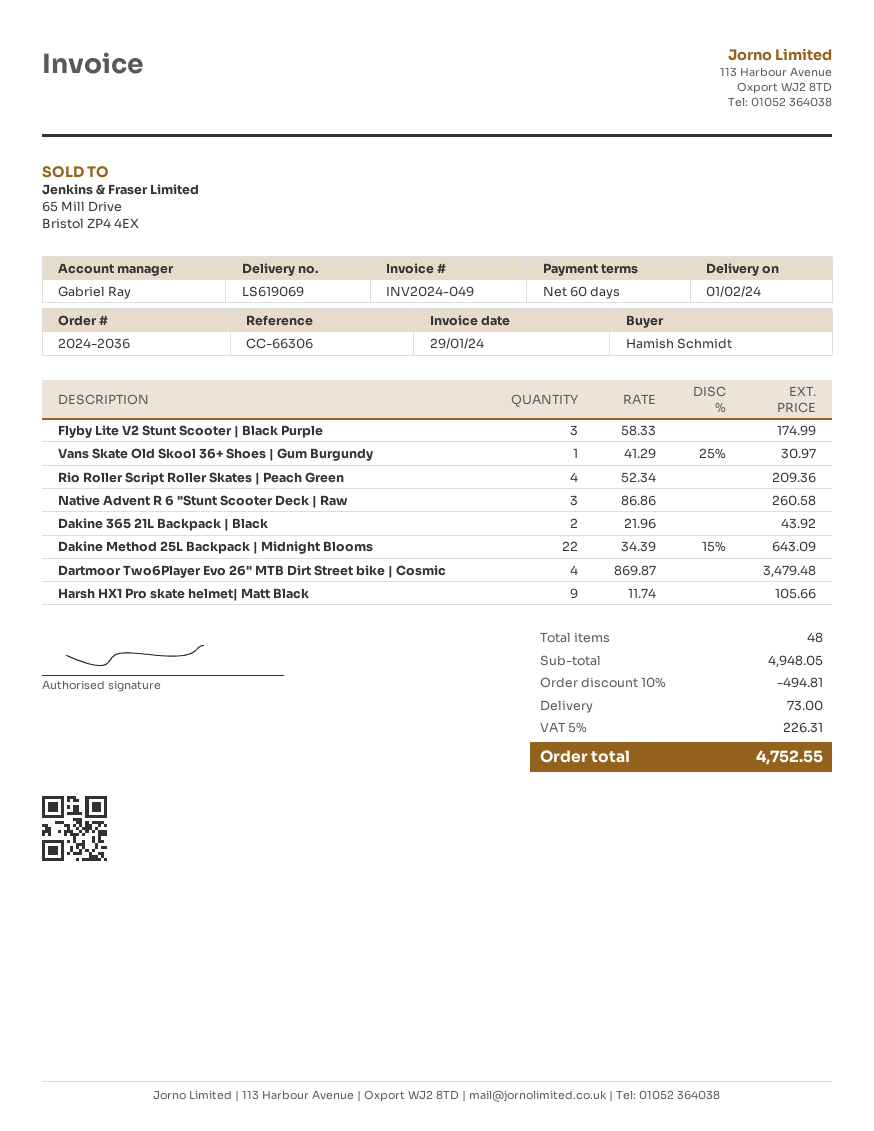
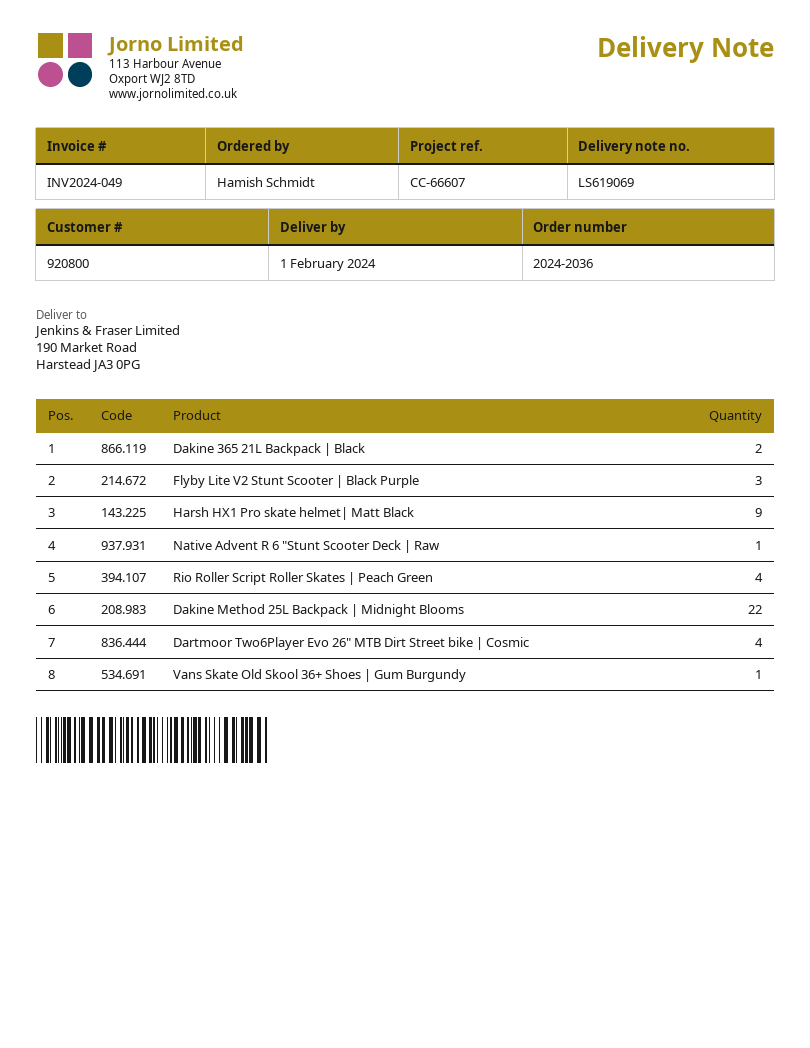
reference: CC-66306 -> CC-66607
Native Advent R 6 "Stunt Scooter Deck | Raw: 3 -> 1

